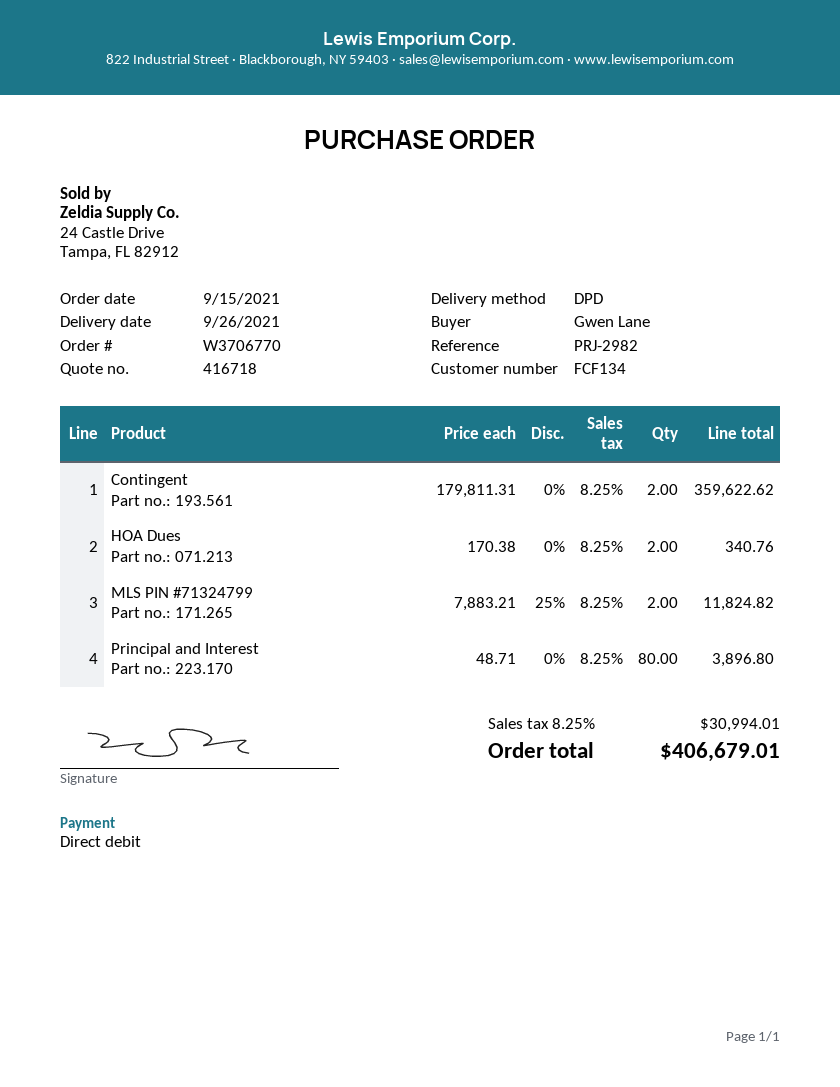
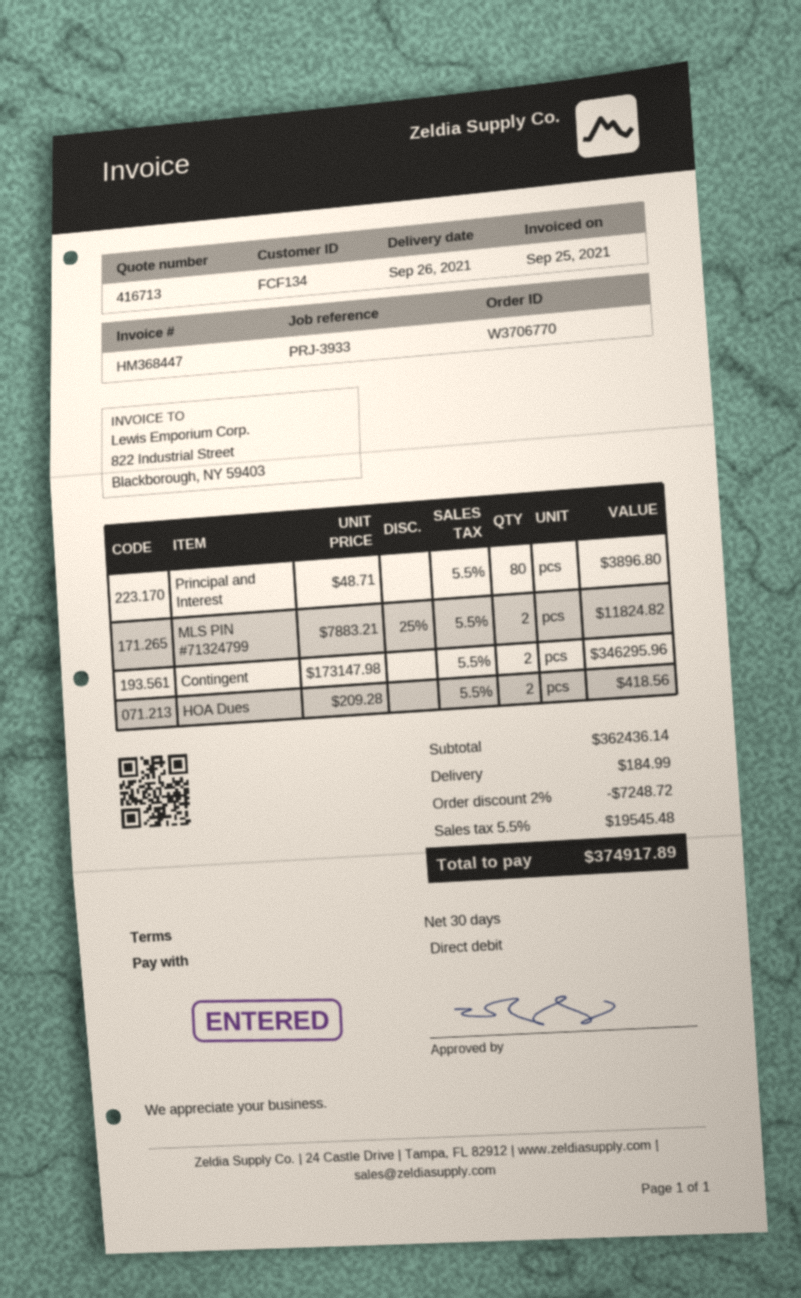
quote number: 416718 -> 416713
reference: PRJ-2982 -> PRJ-3933
Contingent: 2 x 179811.31 = 359622.62 -> 2 x 173147.98 = 346295.96
HOA Dues: 2 x 170.38 = 340.76 -> 2 x 209.28 = 418.56
discount: none -> 2% = 7248.72
shipping: none -> 184.99
tax: 8.25% = 30994.01 -> 5.5% = 19545.48
total: 406679.01 -> 374917.89

